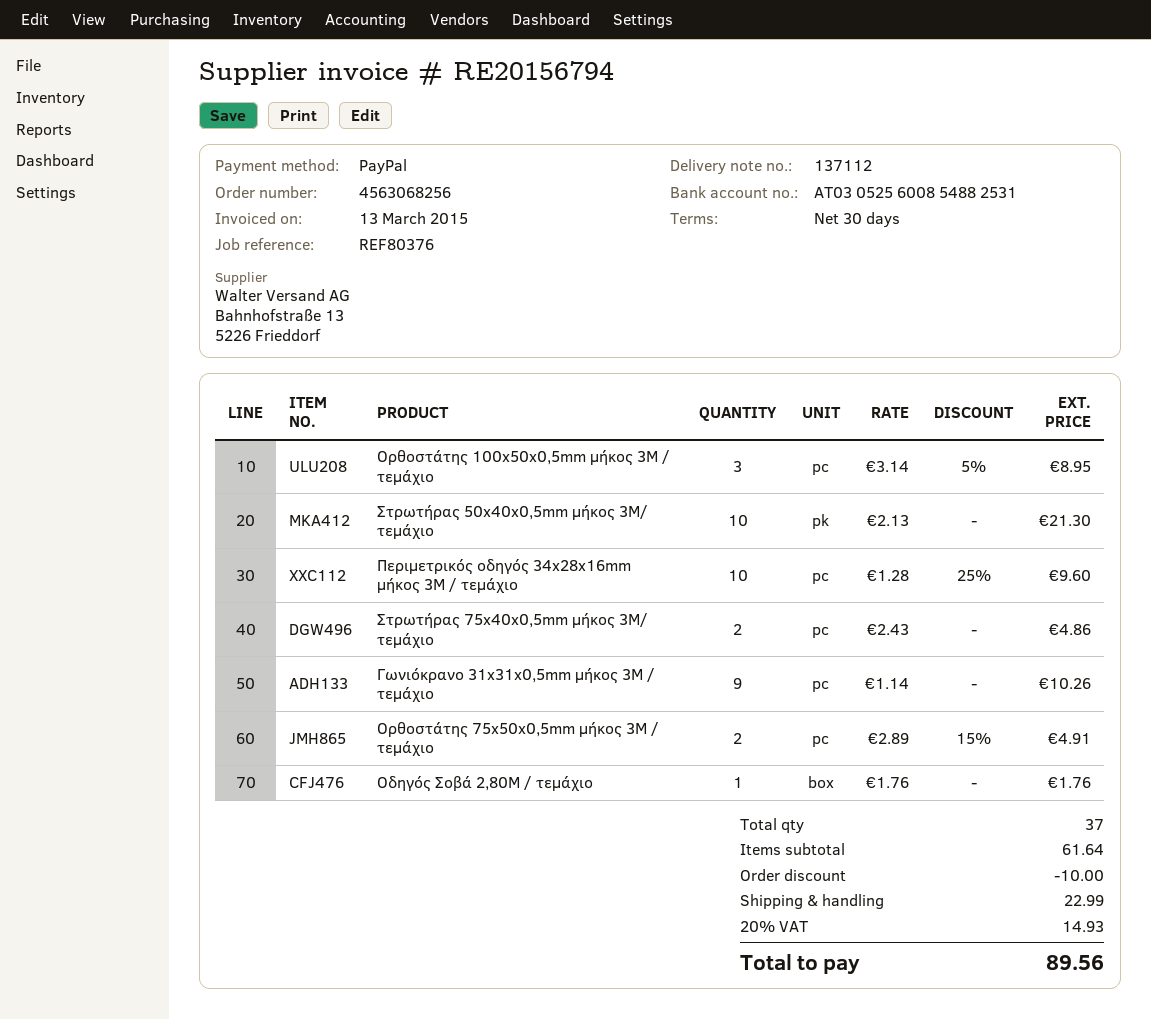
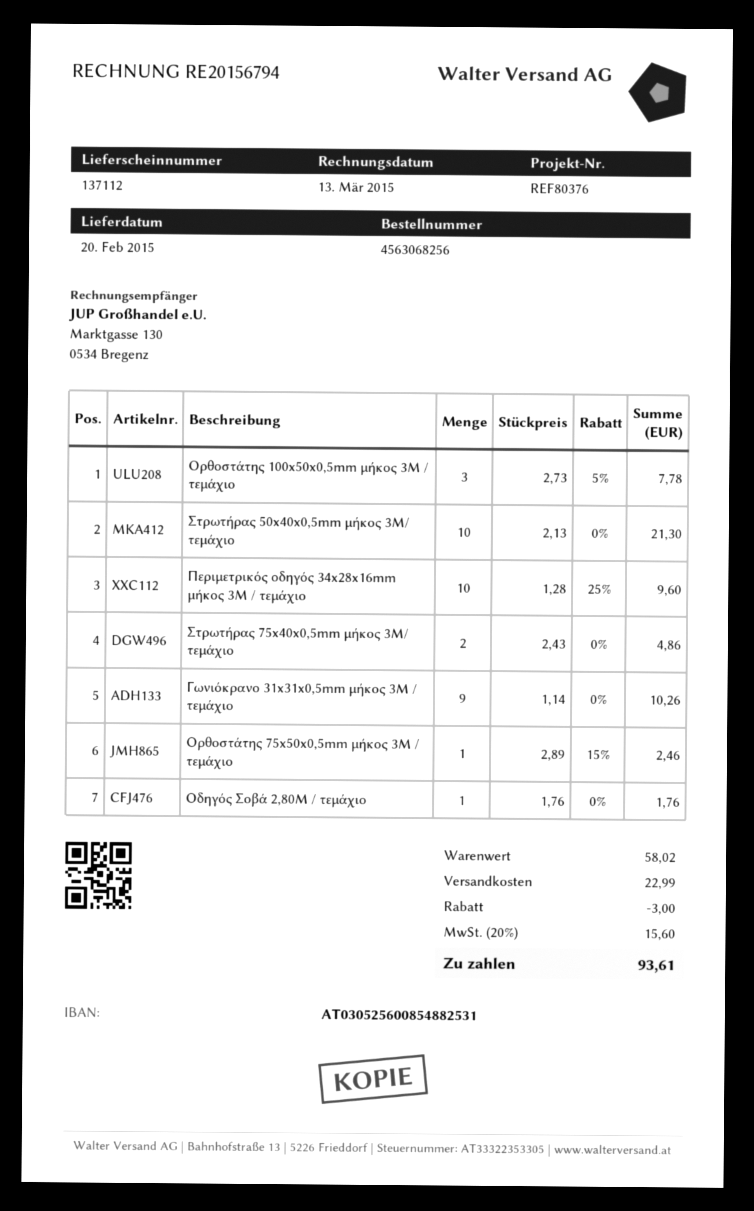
Ορθοστάτης 100x50x0,5mm μήκος 3M / τεμάχιο: 3 x 3.14 - 5% = 8.95 -> 3 x 2.73 - 5% = 7.78
Ορθοστάτης 75x50x0,5mm μήκος 3Μ / τεμάχιο: 2 x 2.89 - 15% = 4.91 -> 1 x 2.89 - 15% = 2.46
subtotal: 61.64 -> 58.02
discount: 10.00 -> 3.00
tax: 20% = 14.93 -> 20% = 15.60
total: 89.56 -> 93.61

